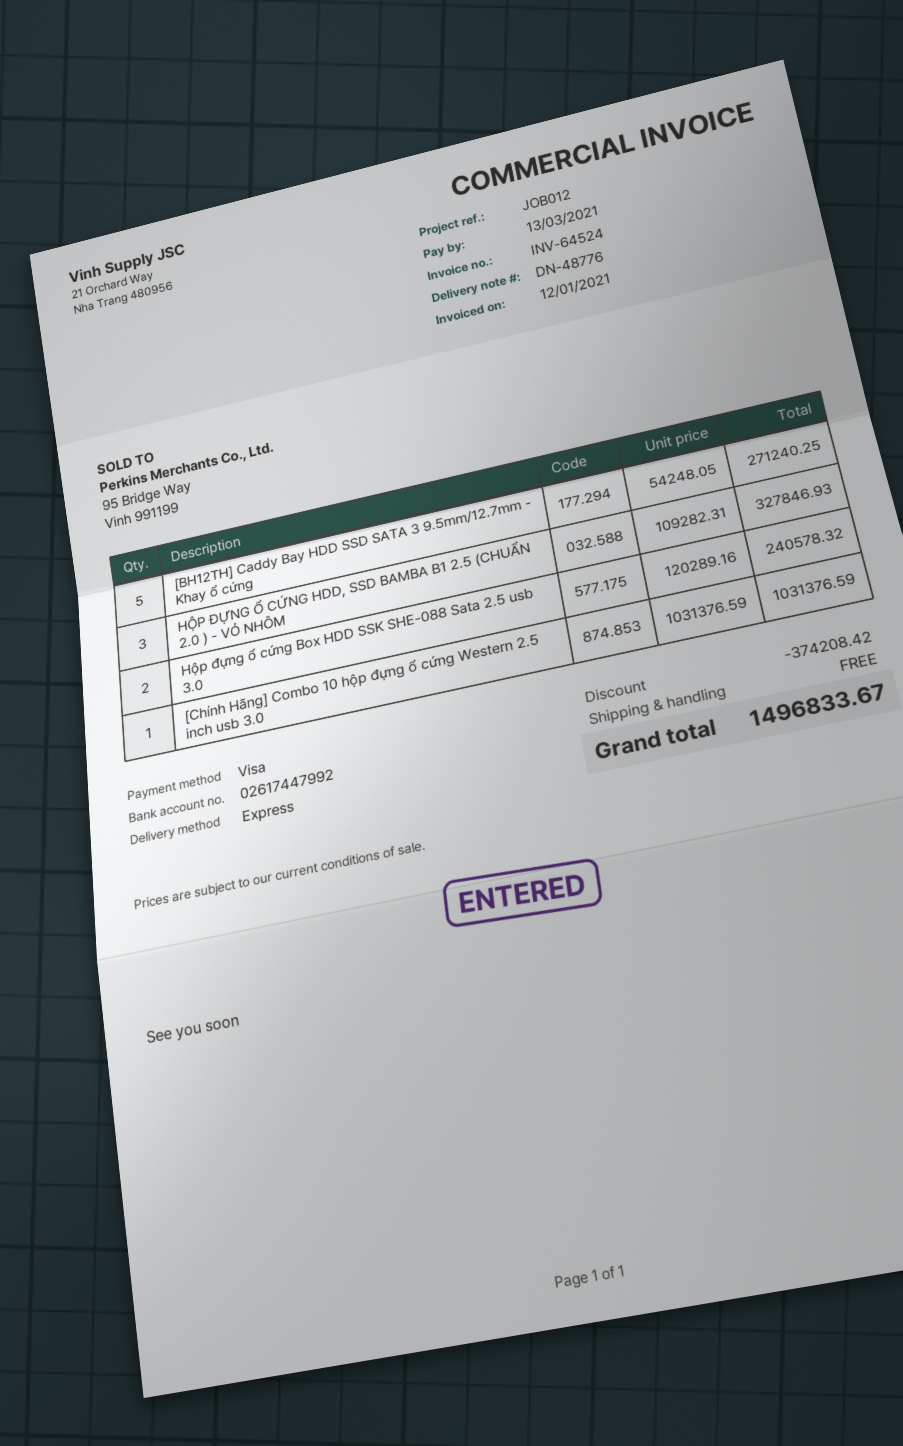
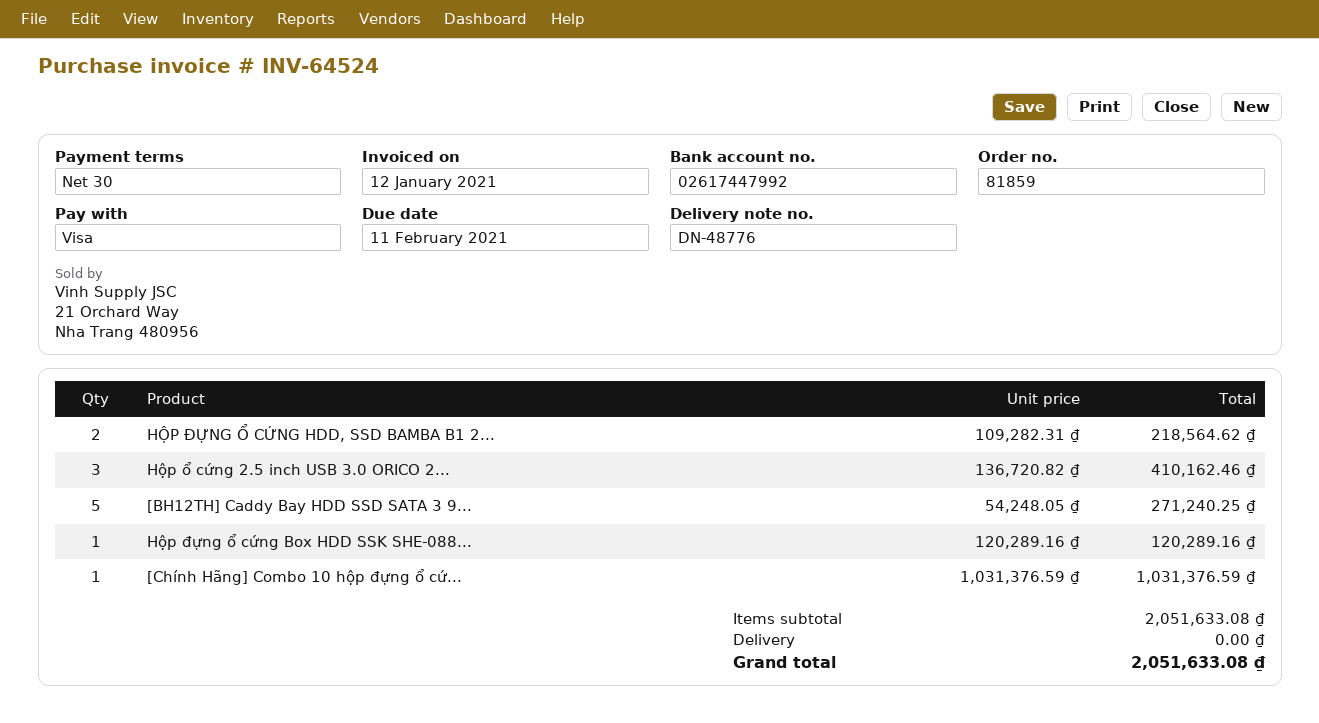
due date: 2021-03-13 -> 2021-02-11
HỘP ĐỰNG Ổ CỨNG HDD, SSD BAMBA B1 2.5 (CHUẨN 2.0 ) - VỎ NHÔM: 3 x 109282.31 = 327846.93 -> 2 x 109282.31 = 218564.62
Hộp đựng ổ cứng Box HDD SSK SHE-088 Sata 2.5 usb 3.0: 2 x 120289.16 = 240578.32 -> 1 x 120289.16 = 120289.16
Hộp ổ cứng 2.5 inch USB 3.0 ORICO 2...: none -> 3 x 136720.82 = 410162.46
discount: 374208.42 -> none
total: 1496833.67 -> 2051633.08

